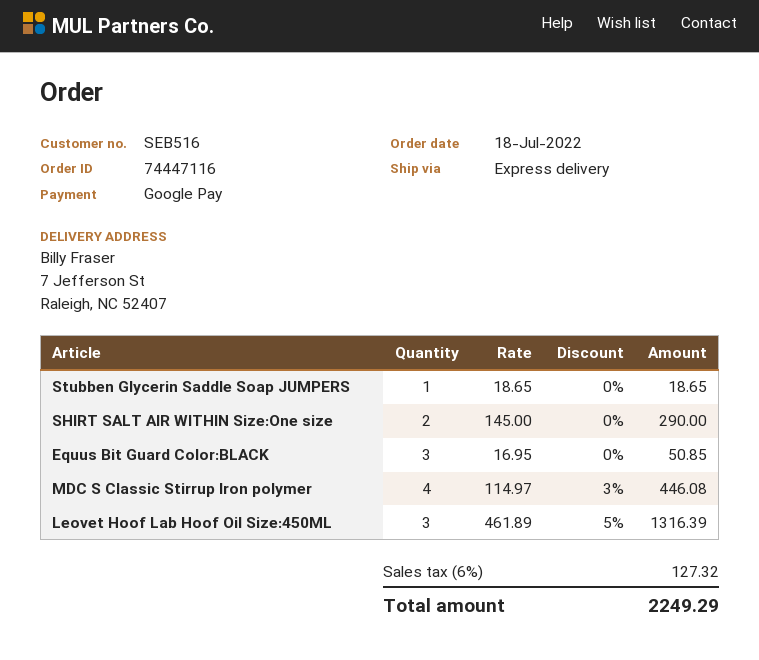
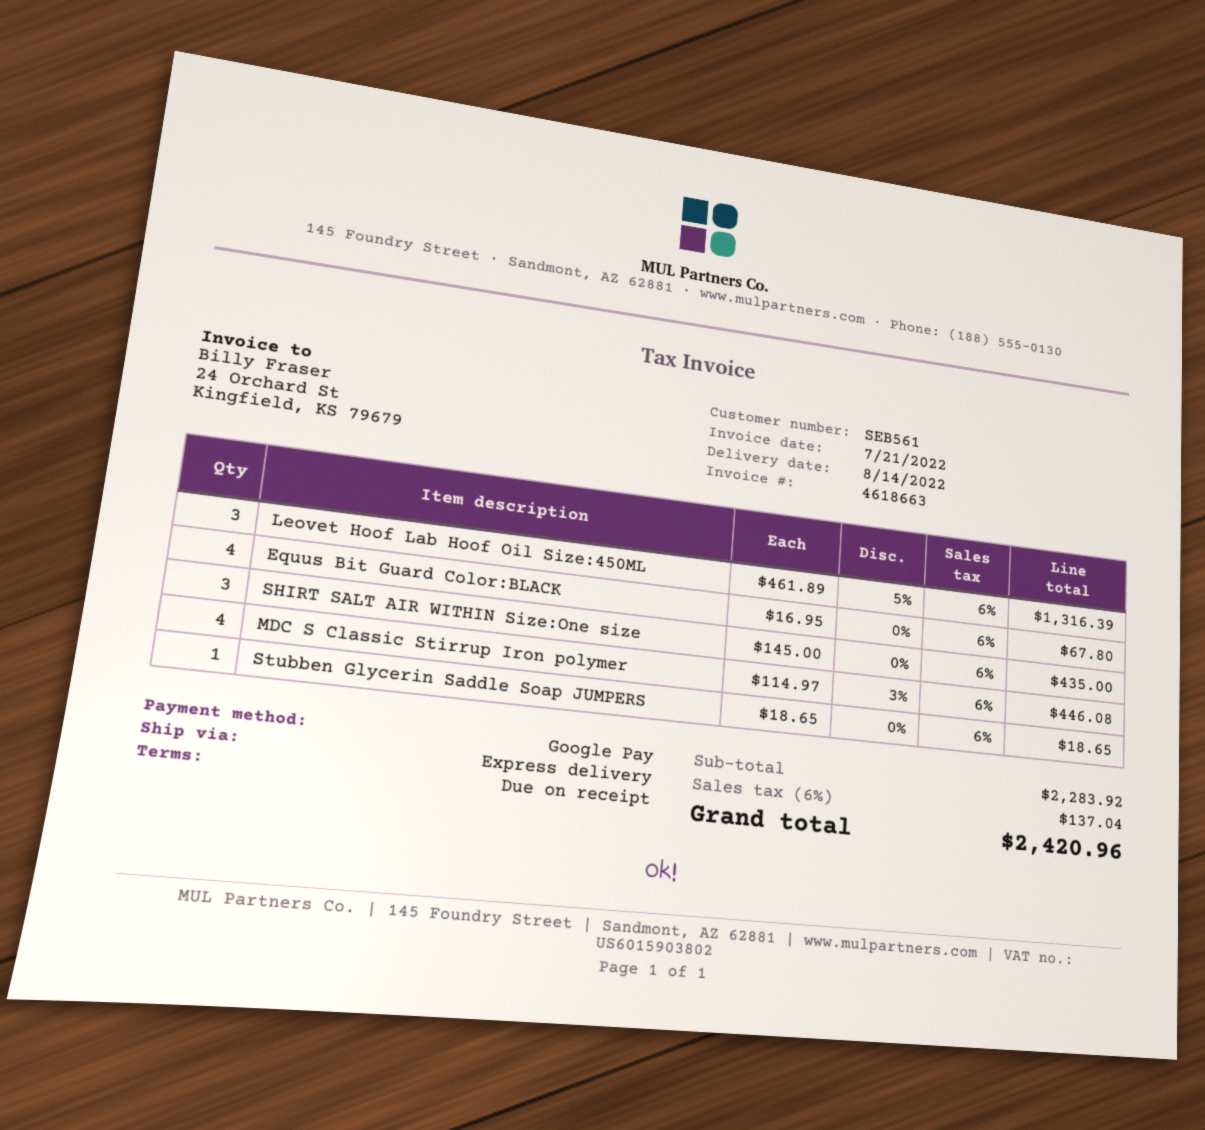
customer number: SEB516 -> SEB561
SHIRT SALT AIR WITHIN Size:One size: 2 x 145.00 = 290.00 -> 3 x 145.00 = 435.00
Equus Bit Guard Color:BLACK: 3 x 16.95 = 50.85 -> 4 x 16.95 = 67.80
tax: 6% = 127.32 -> 6% = 137.04
total: 2249.29 -> 2420.96

